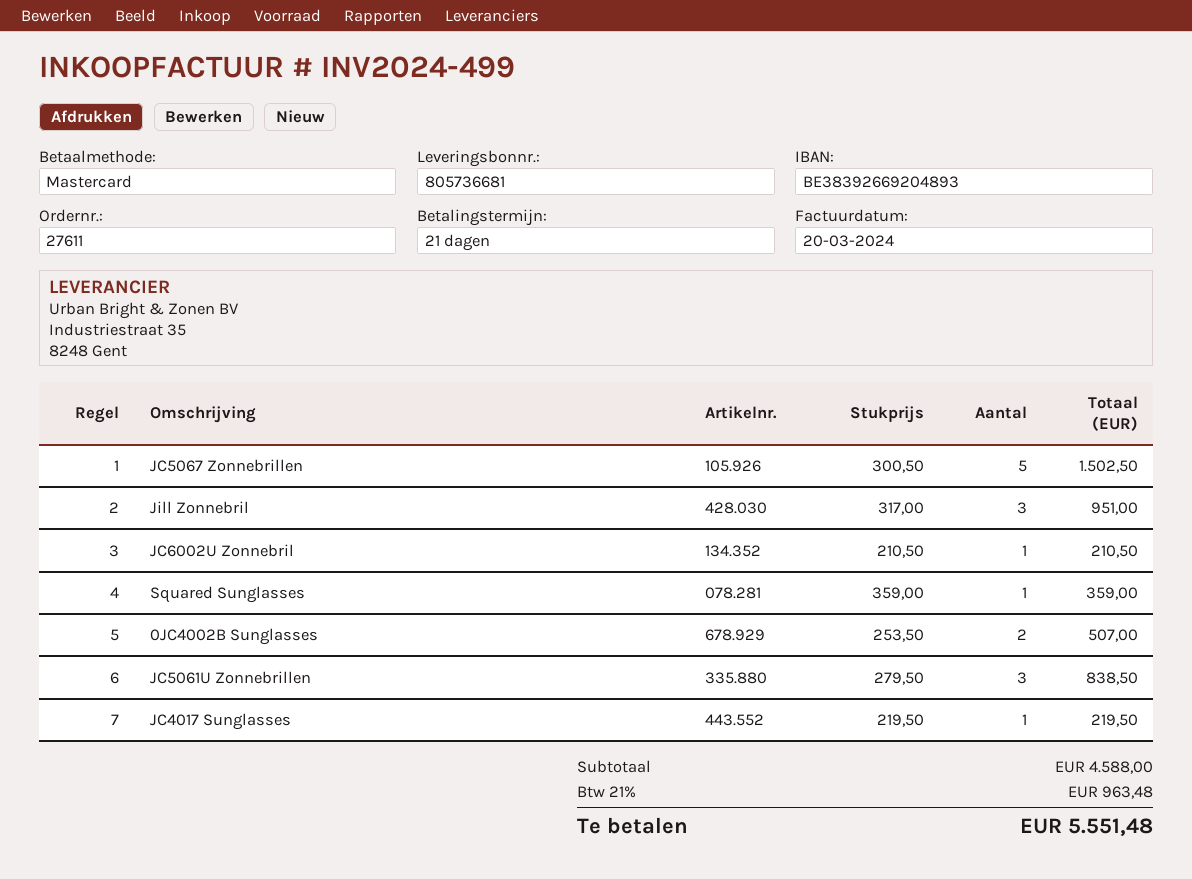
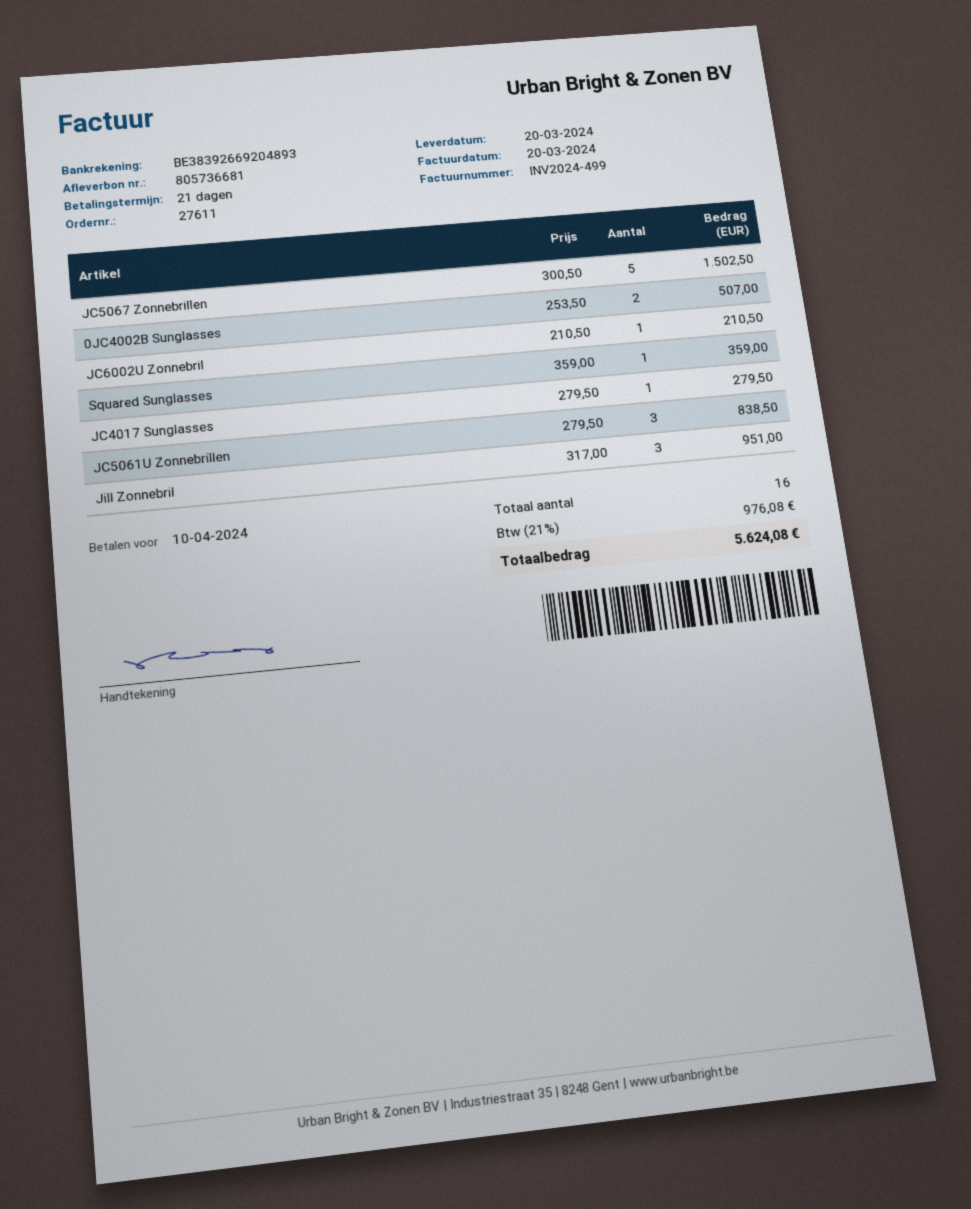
JC4017 Sunglasses: 1 x 219.50 = 219.50 -> 1 x 279.50 = 279.50
tax: 21% = 963.48 -> 21% = 976.08
total: 5551.48 -> 5624.08

